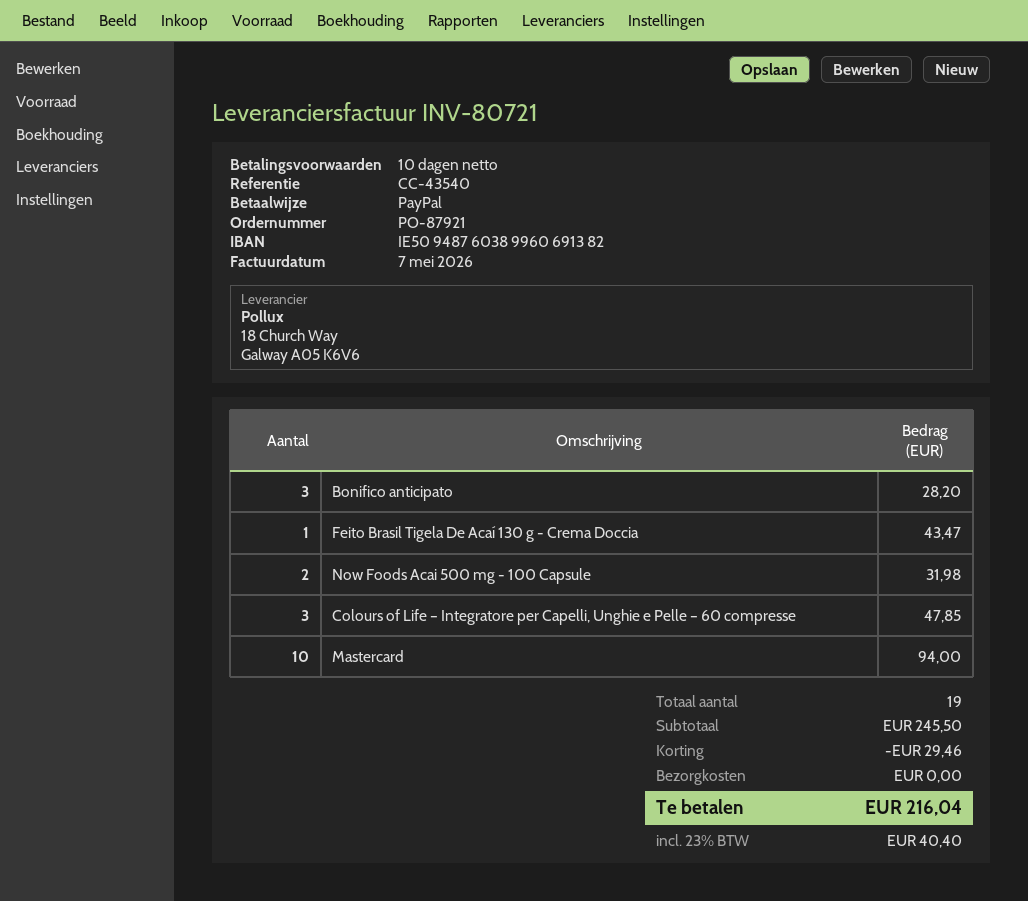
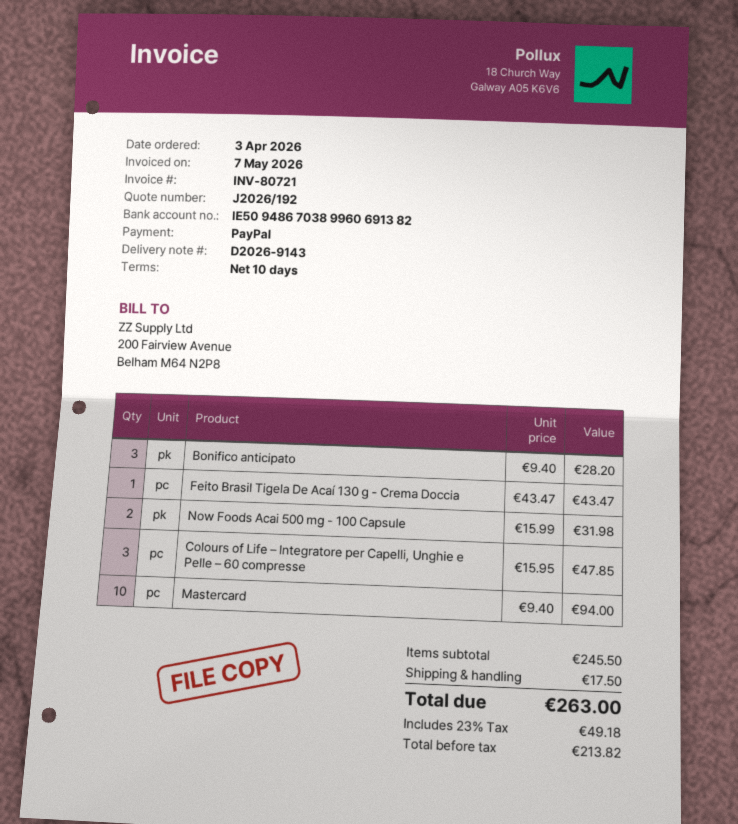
bank account: IE50948760389960691382 -> IE50948670389960691382
discount: 29.46 -> none
shipping: 0.00 -> 17.50
tax: 23% = 40.40 -> 23% = 49.18
total: 216.04 -> 263.00

